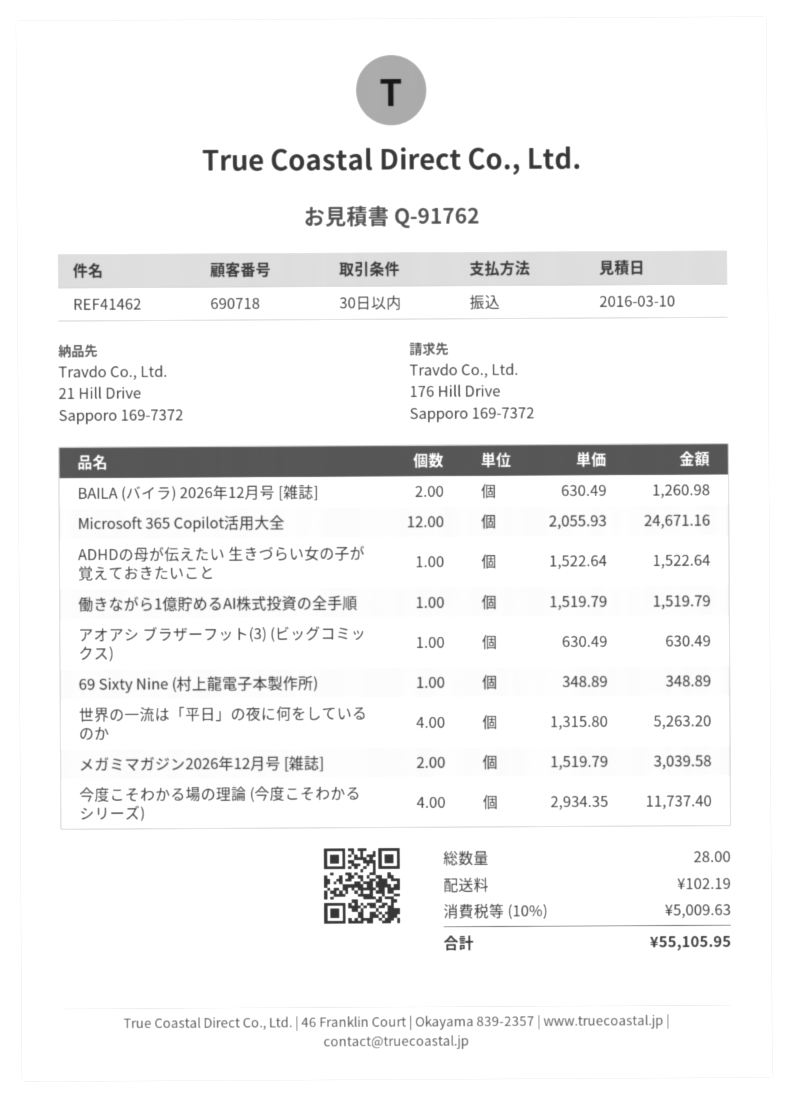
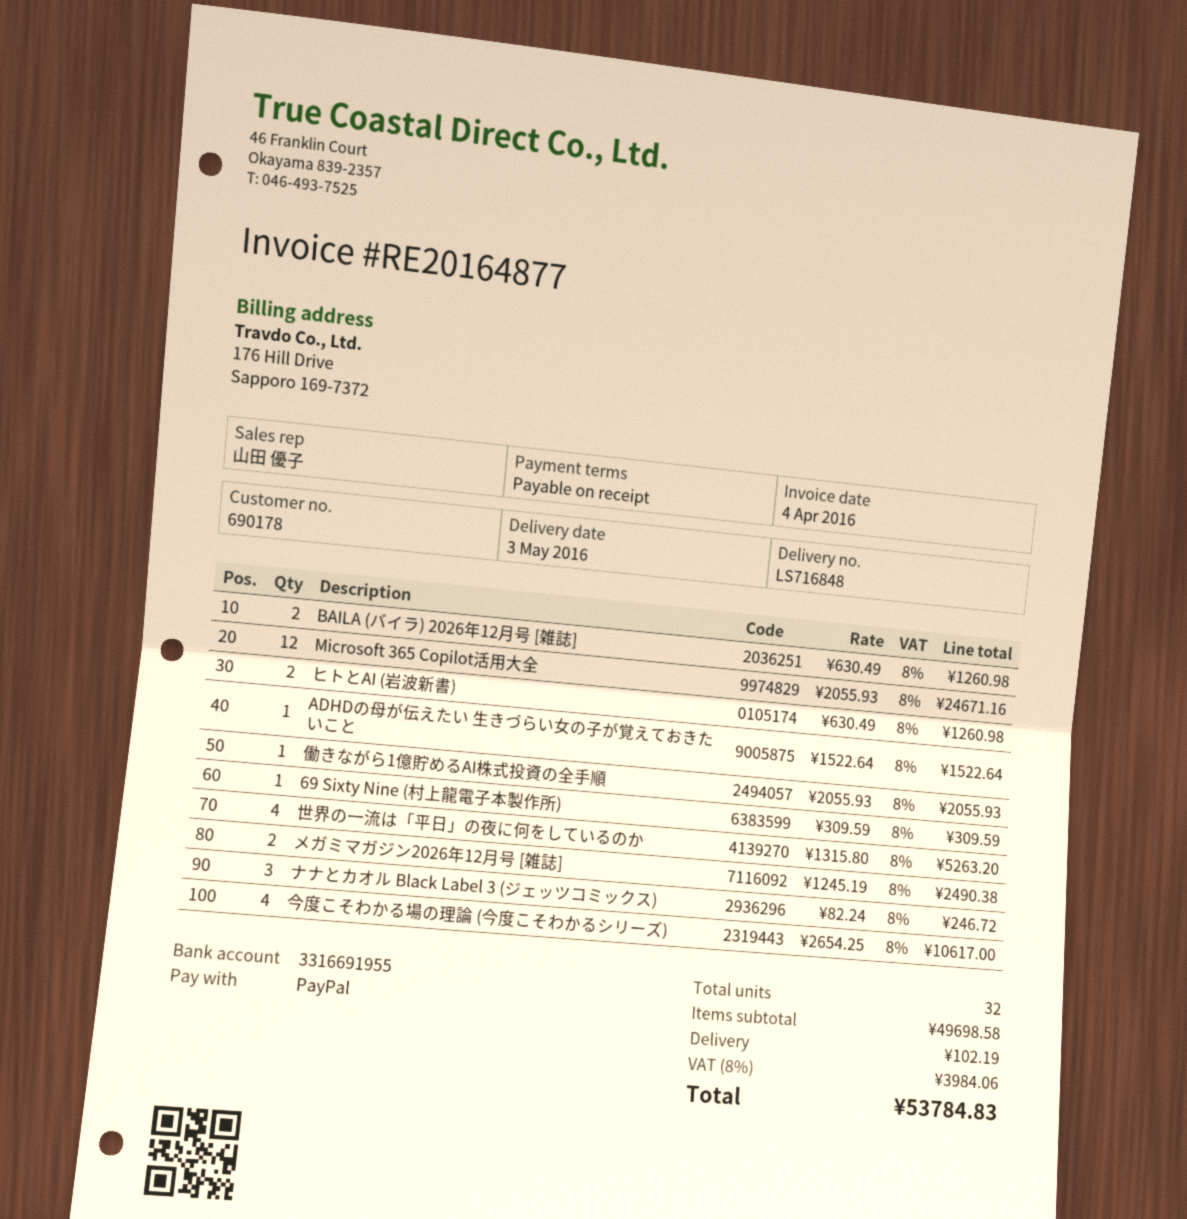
payment terms: 30 days -> on receipt
customer number: 690718 -> 690178
payment method: bank transfer -> PayPal
働きながら1億貯めるAI株式投資の全手順: 1 x 1519.79 = 1519.79 -> 1 x 2055.93 = 2055.93
アオアシ ブラザーフット(3) (ビッグコミックス): 1 x 630.49 = 630.49 -> none
69 Sixty Nine (村上龍電子本製作所): 1 x 348.89 = 348.89 -> 1 x 309.59 = 309.59
メガミマガジン2026年12月号 [雑誌]: 2 x 1519.79 = 3039.58 -> 2 x 1245.19 = 2490.38
今度こそわかる場の理論 (今度こそわかるシリーズ): 4 x 2934.35 = 11737.40 -> 4 x 2654.25 = 10617.00
ヒトとAI (岩波新書): none -> 2 x 630.49 = 1260.98
ナナとカオル Black Label 3 (ジェッツコミックス): none -> 3 x 82.24 = 246.72
total quantity: 28 -> 32
tax: 10% = 5009.63 -> 8% = 3984.06
total: 55105.95 -> 53784.83

